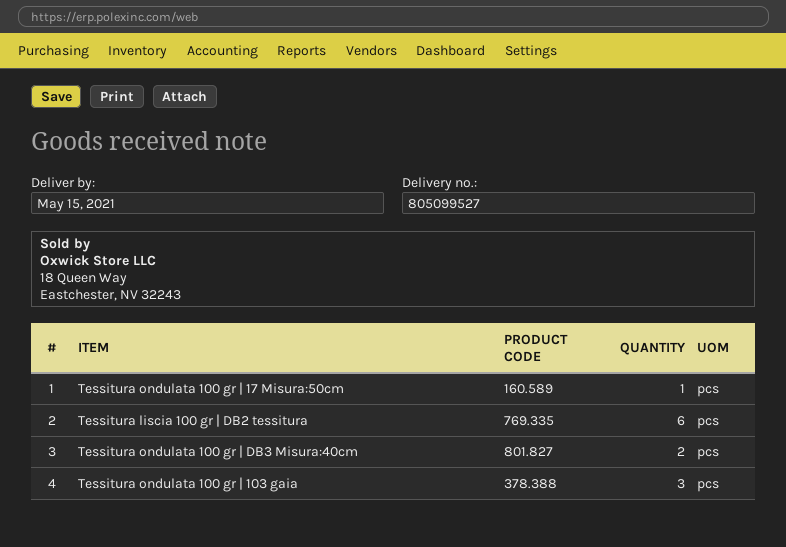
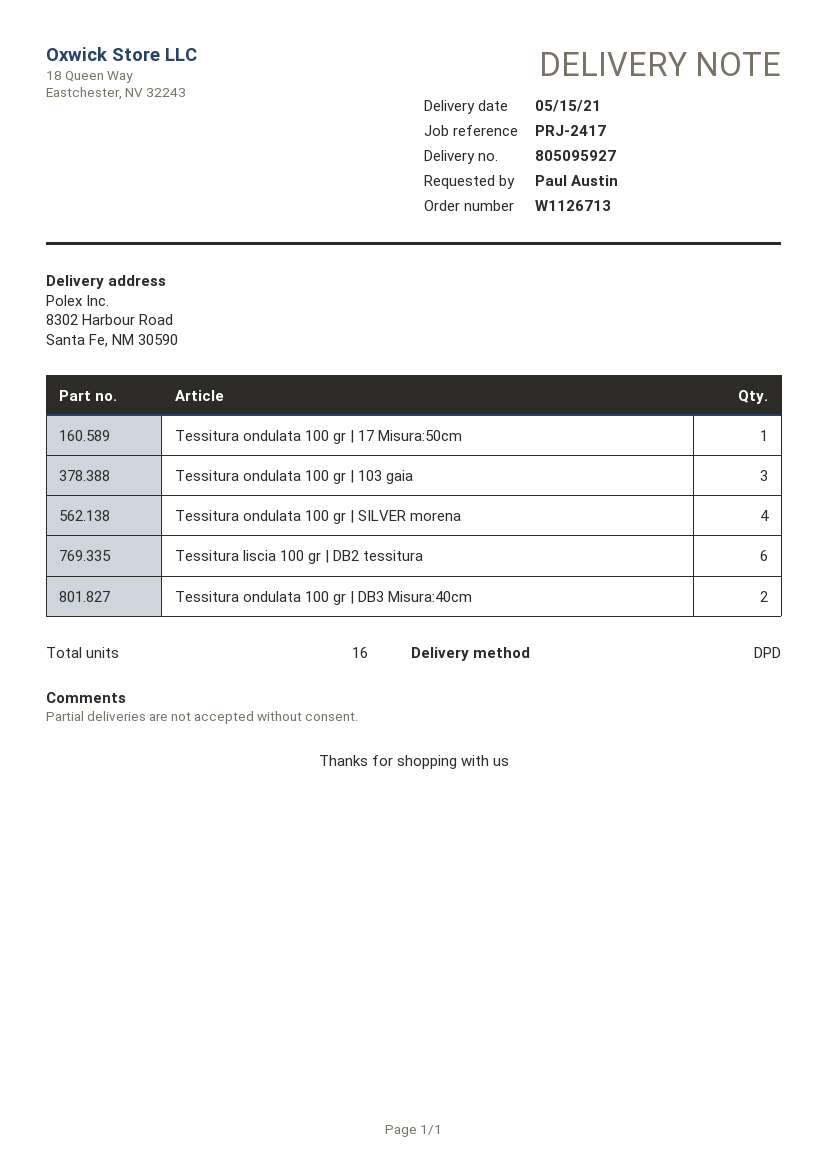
delivery note number: 805099527 -> 805095927
Tessitura ondulata 100 gr | SILVER morena: none -> 4

